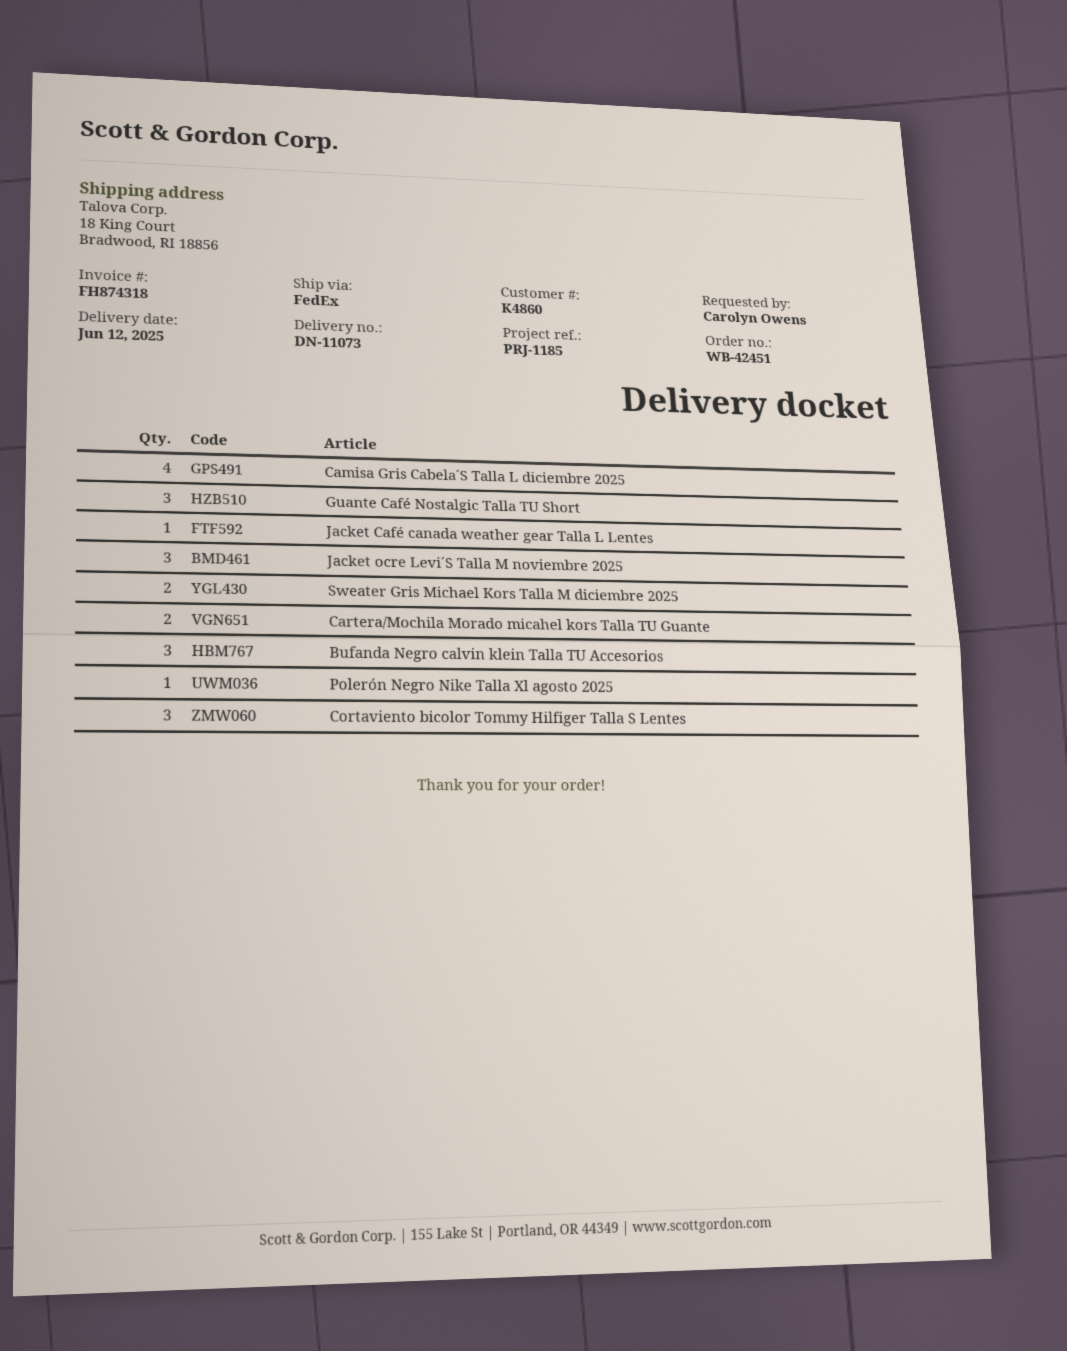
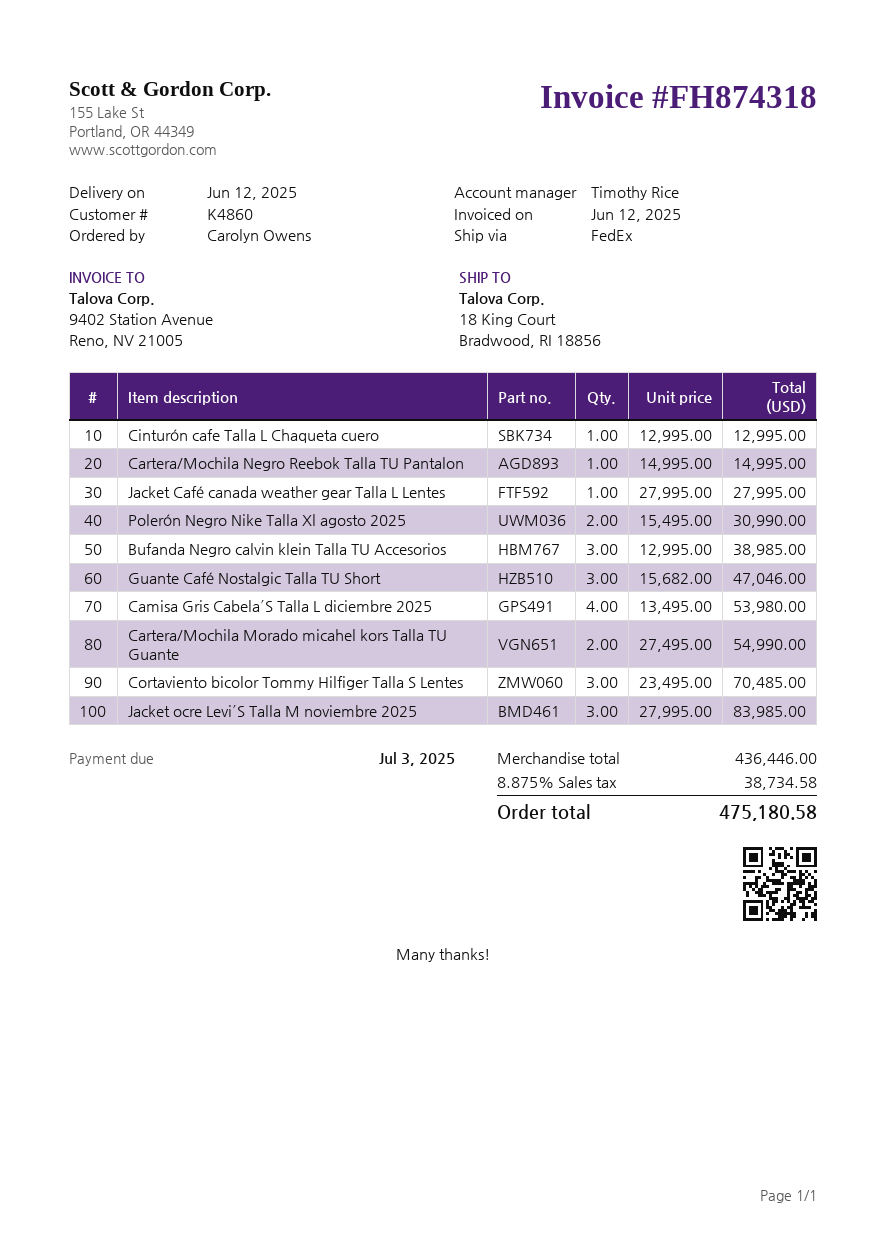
Sweater Gris Michael Kors Talla M diciembre 2025: 2 -> none
Polerón Negro Nike Talla Xl agosto 2025: 1 -> 2
Cinturón cafe Talla L Chaqueta cuero: none -> 1
Cartera/Mochila Negro Reebok Talla TU Pantalon: none -> 1

